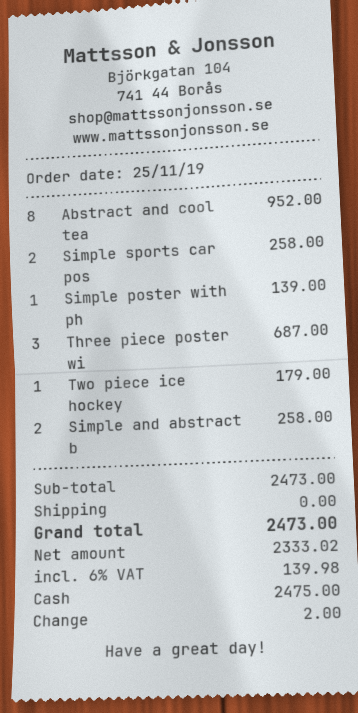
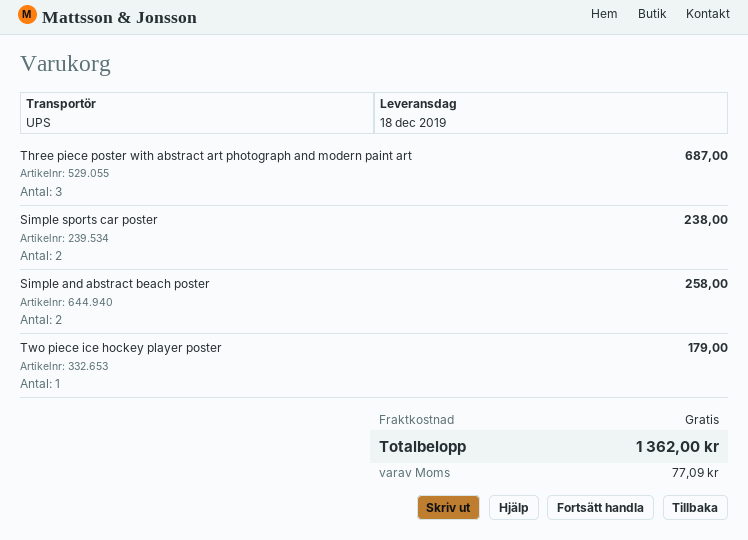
Abstract and cool tea: 8 for 952.00 -> none
Simple sports car pos: 2 for 258.00 -> 2 for 238.00
Simple poster with ph: 1 for 139.00 -> none
tax: 139.98 -> 77.09
total: 2473.00 -> 1362.00

